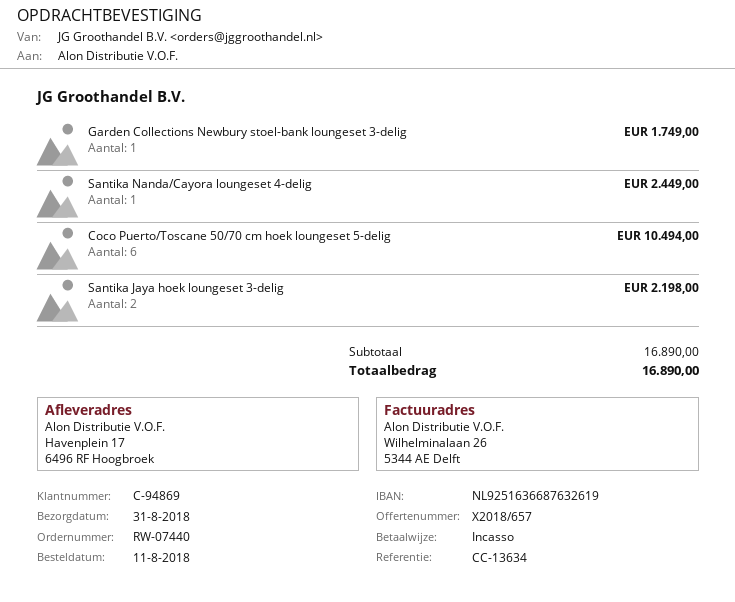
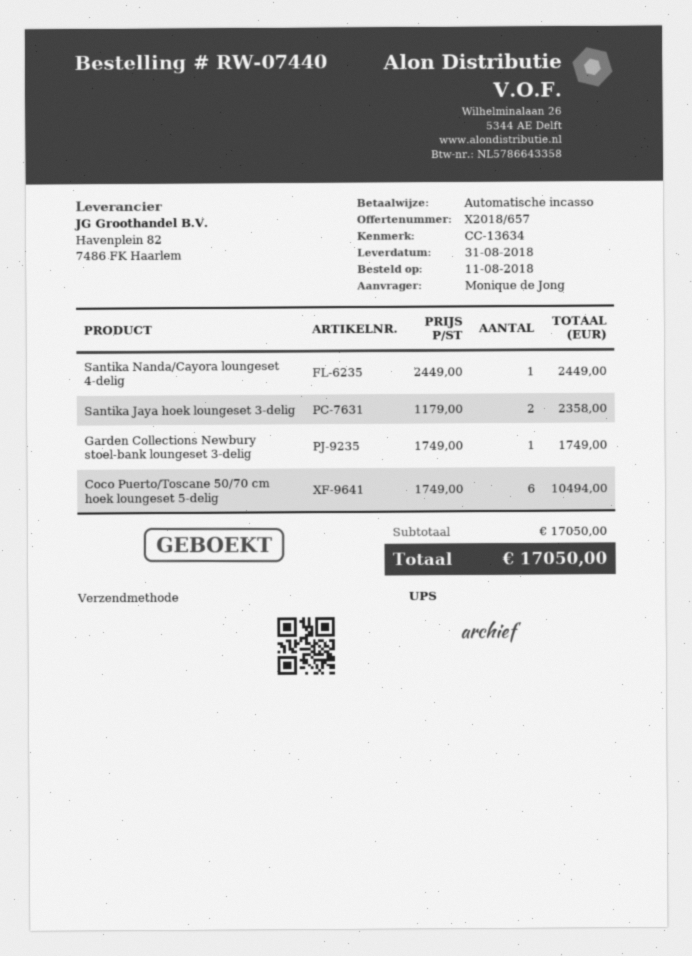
Santika Jaya hoek loungeset 3-delig: 2 for 2198.00 -> 2 for 2358.00
subtotal: 16890.00 -> 17050.00
total: 16890.00 -> 17050.00

